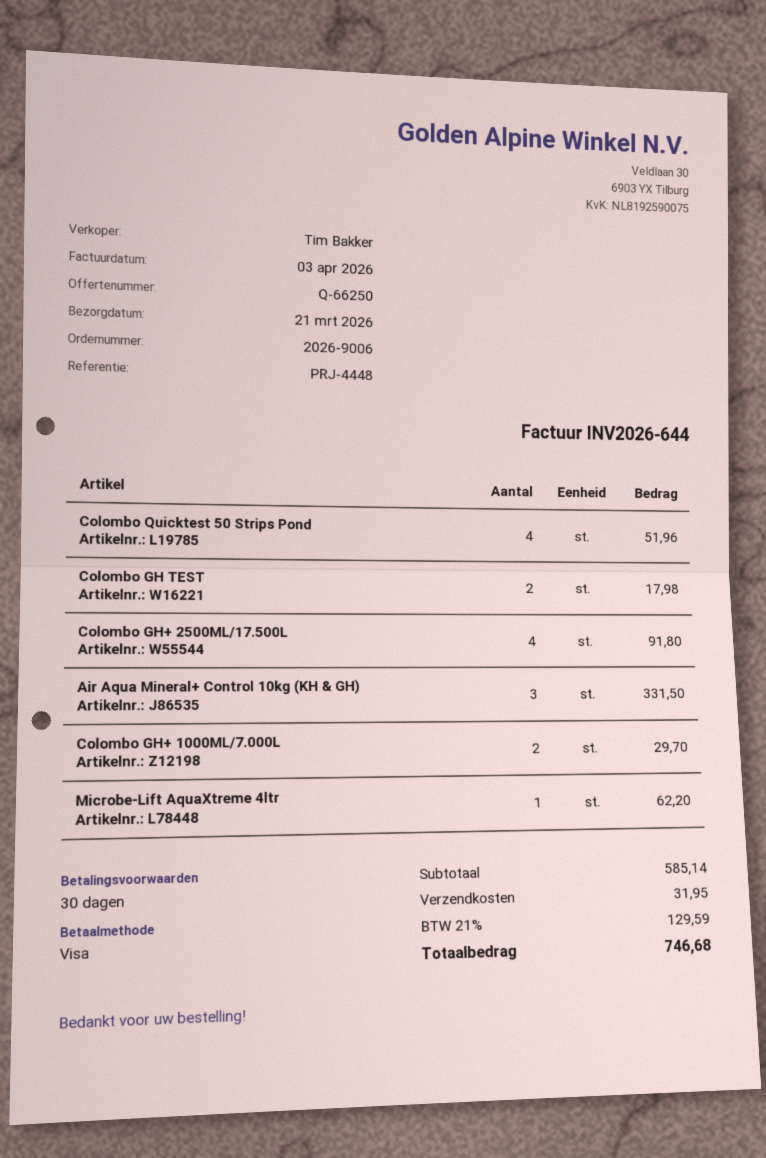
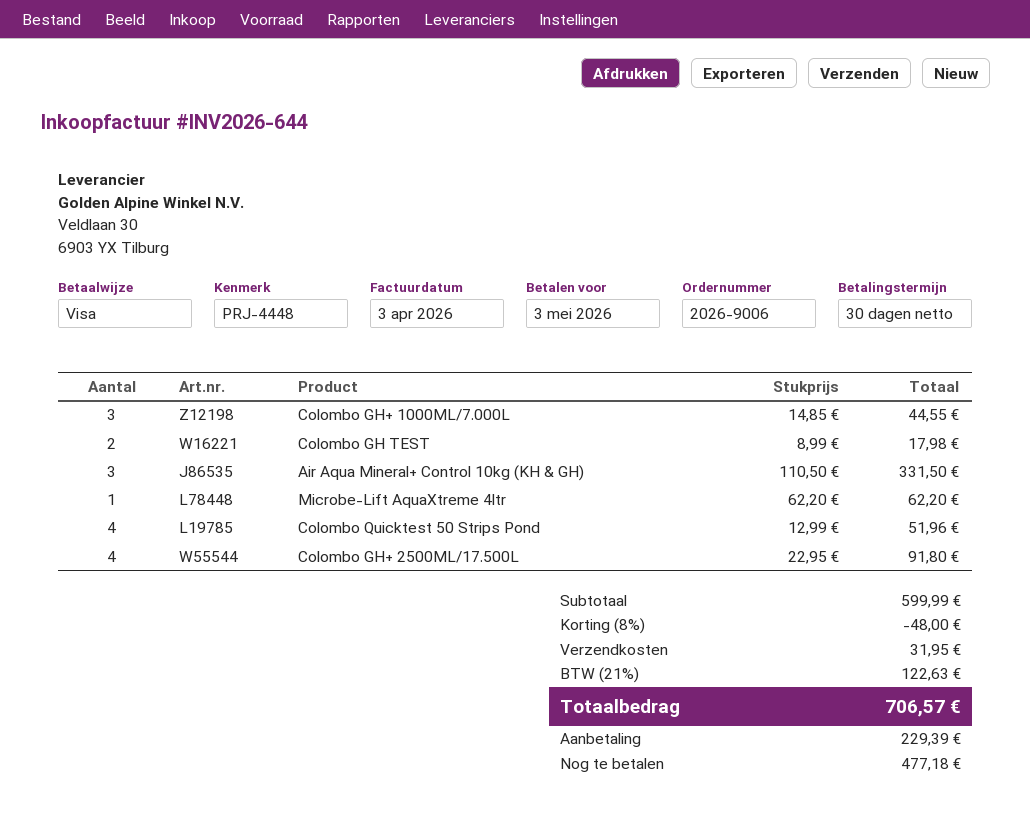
Colombo GH+ 1000ML/7.000L: 2 for 29.70 -> 3 for 44.55
subtotal: 585.14 -> 599.99
discount: none -> 8% = 48.00
tax: 21% = 129.59 -> 21% = 122.63
total: 746.68 -> 706.57

